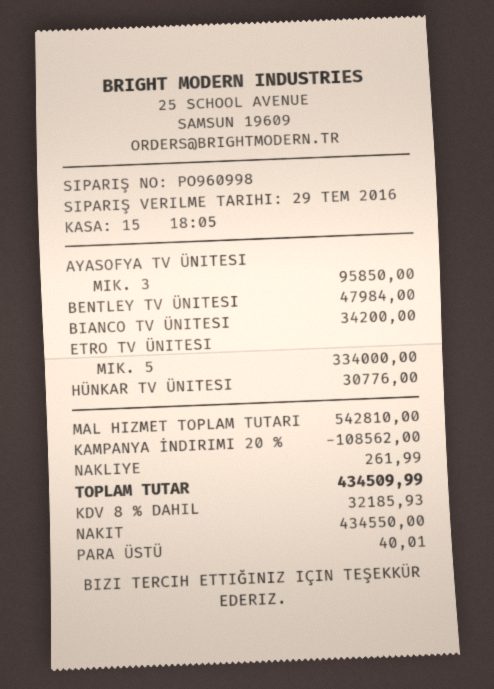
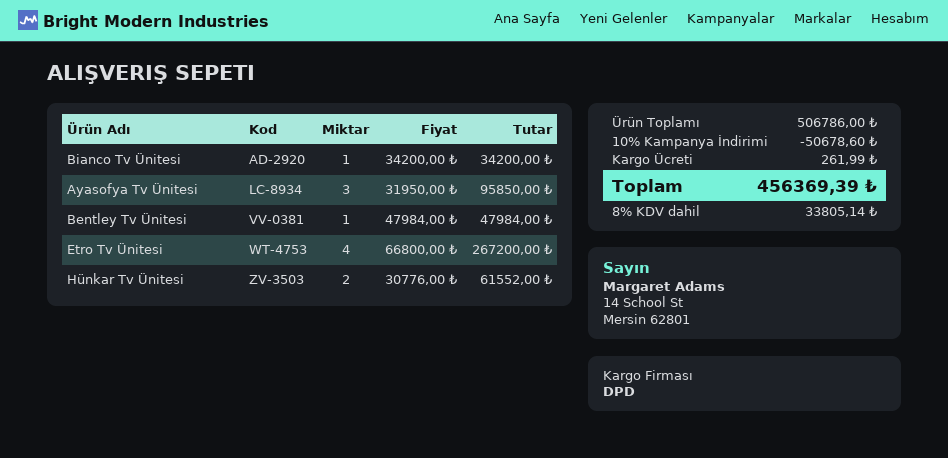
ETRO TV ÜNITESI: 5 for 334000.00 -> 4 for 267200.00
HÜNKAR TV ÜNITESI: 1 for 30776.00 -> 2 for 61552.00
subtotal: 542810.00 -> 506786.00
discount: 20% = 108562.00 -> 10% = 50678.60
tax: 8% = 32185.93 -> 8% = 33805.14
total: 434509.99 -> 456369.39

